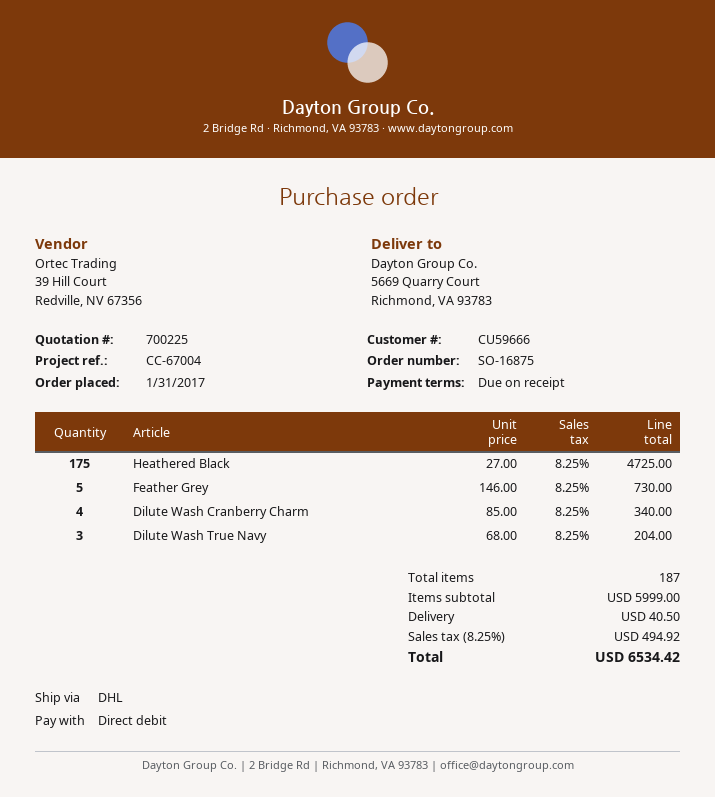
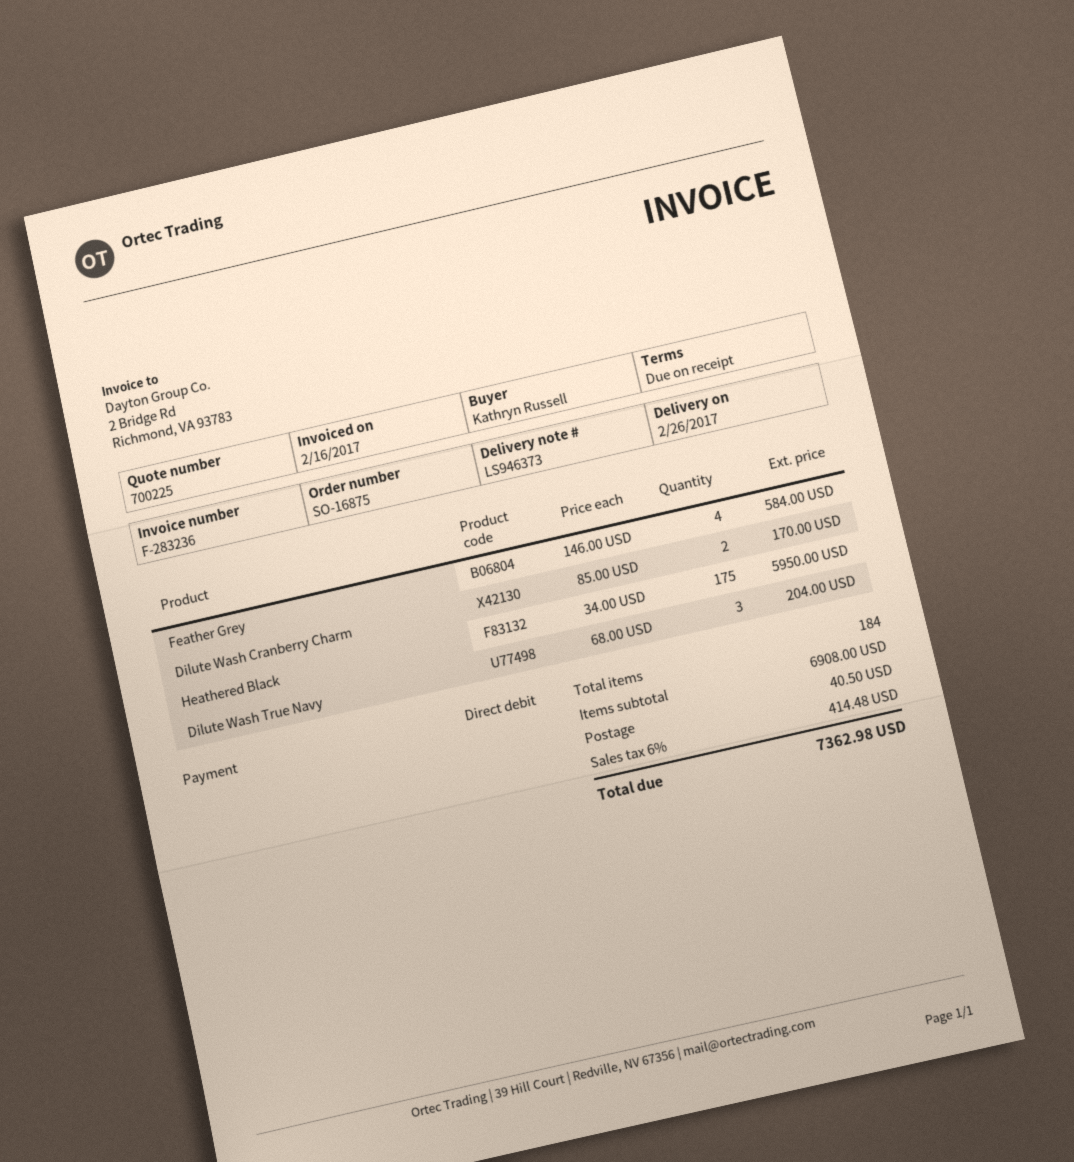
Heathered Black: 175 x 27.00 = 4725.00 -> 175 x 34.00 = 5950.00
Feather Grey: 5 x 146.00 = 730.00 -> 4 x 146.00 = 584.00
Dilute Wash Cranberry Charm: 4 x 85.00 = 340.00 -> 2 x 85.00 = 170.00
total quantity: 187 -> 184
subtotal: 5999.00 -> 6908.00
tax: 8.25% = 494.92 -> 6% = 414.48
total: 6534.42 -> 7362.98

